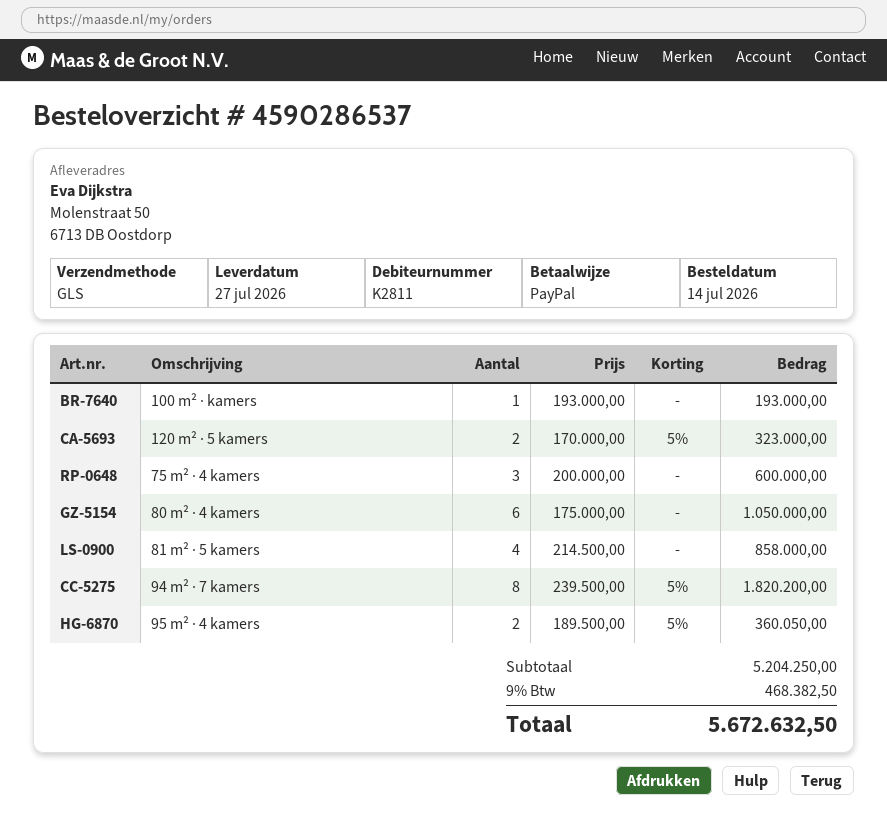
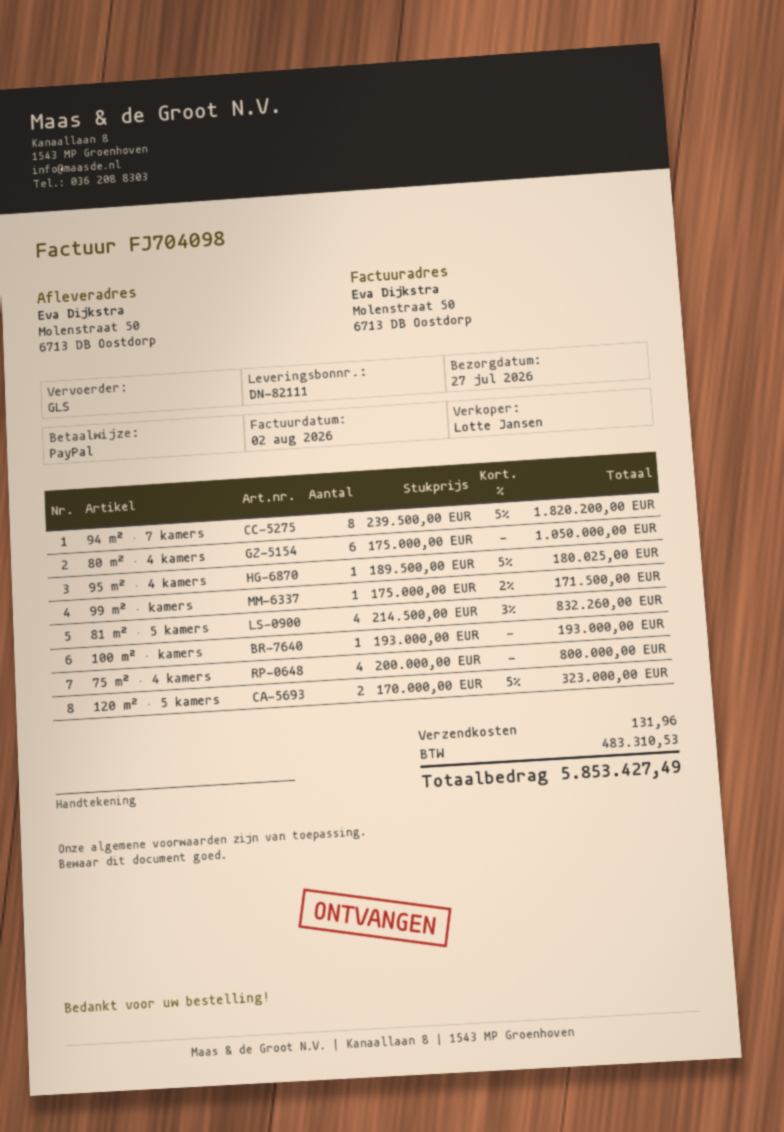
75 m² · 4 kamers: 3 x 200000.00 = 600000.00 -> 4 x 200000.00 = 800000.00
81 m² · 5 kamers: 4 x 214500.00 = 858000.00 -> 4 x 214500.00 - 3% = 832260.00
95 m² · 4 kamers: 2 x 189500.00 - 5% = 360050.00 -> 1 x 189500.00 - 5% = 180025.00
99 m² · kamers: none -> 1 x 175000.00 - 2% = 171500.00
shipping: none -> 131.96
tax: 468382.50 -> 483310.53
total: 5672632.50 -> 5853427.49

